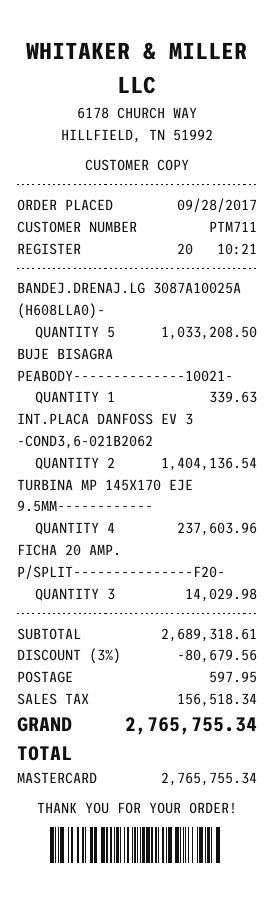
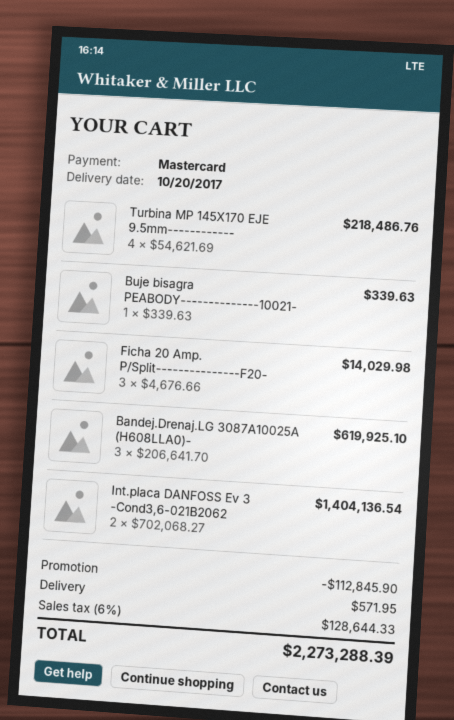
BANDEJ.DRENAJ.LG 3087A10025A (H608LLA0)-: 5 for 1033208.50 -> 3 for 619925.10
TURBINA MP 145X170 EJE 9.5MM------------: 4 for 237603.96 -> 4 for 218486.76
discount: 80679.56 -> 112845.90
shipping: 597.95 -> 571.95
tax: 156518.34 -> 128644.33
total: 2765755.34 -> 2273288.39

